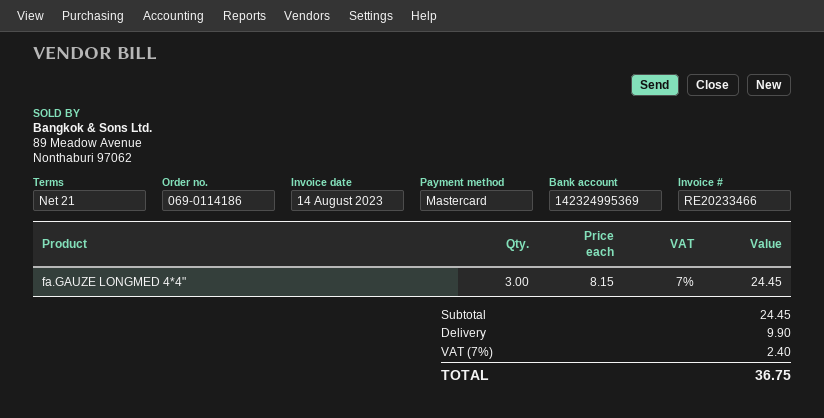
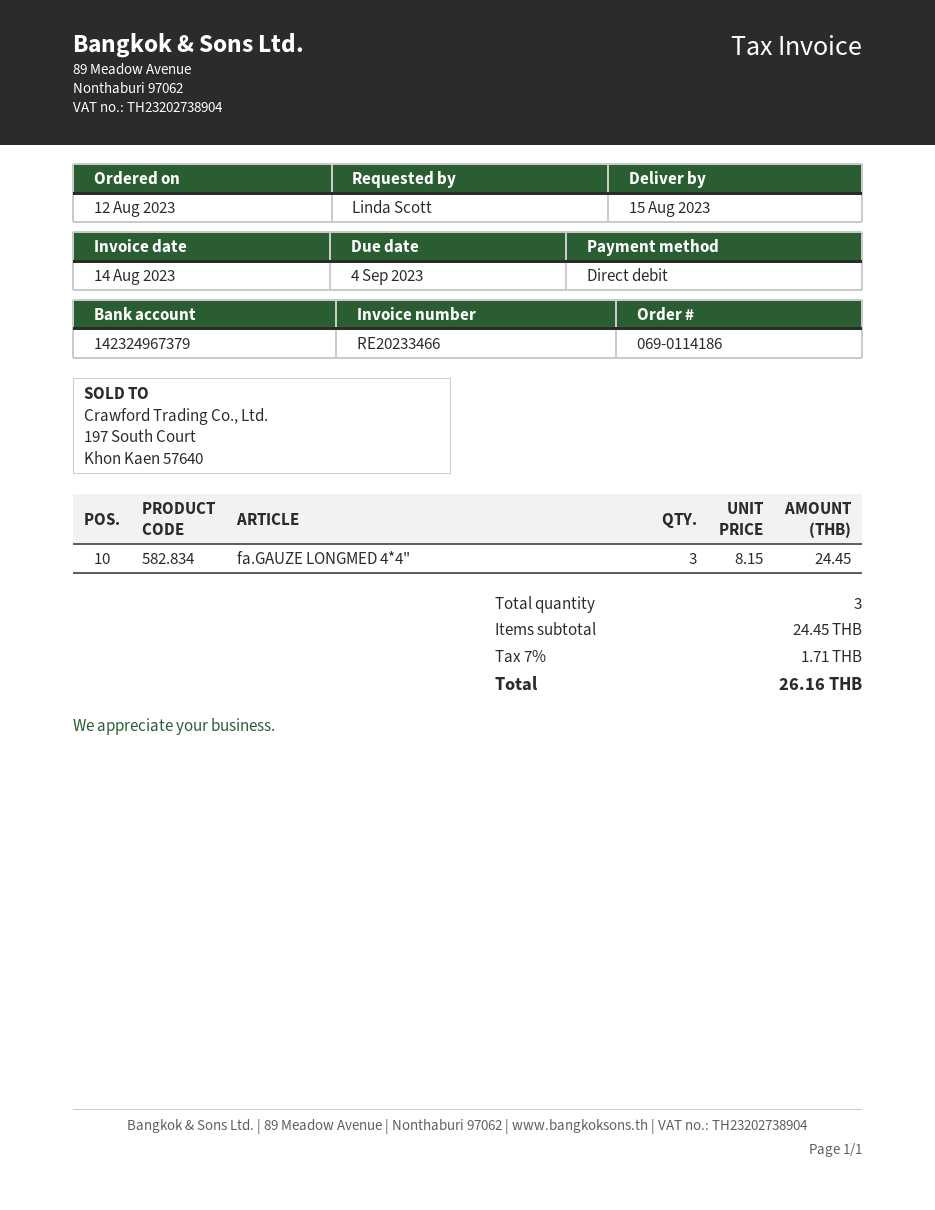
payment method: Mastercard -> direct debit
bank account: 142324995369 -> 142324967379
shipping: 9.90 -> none
tax: 7% = 2.40 -> 7% = 1.71
total: 36.75 -> 26.16

